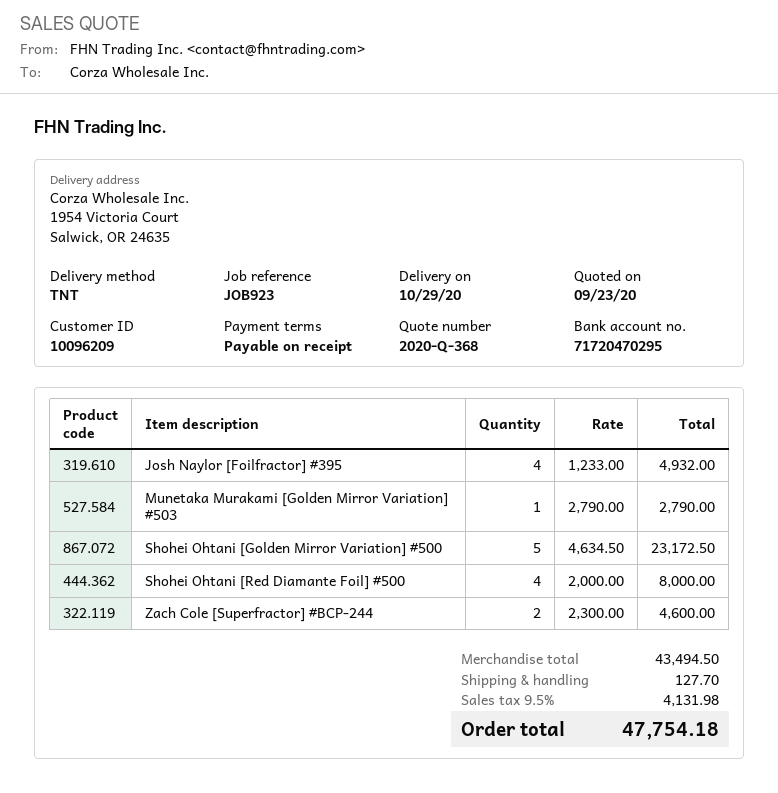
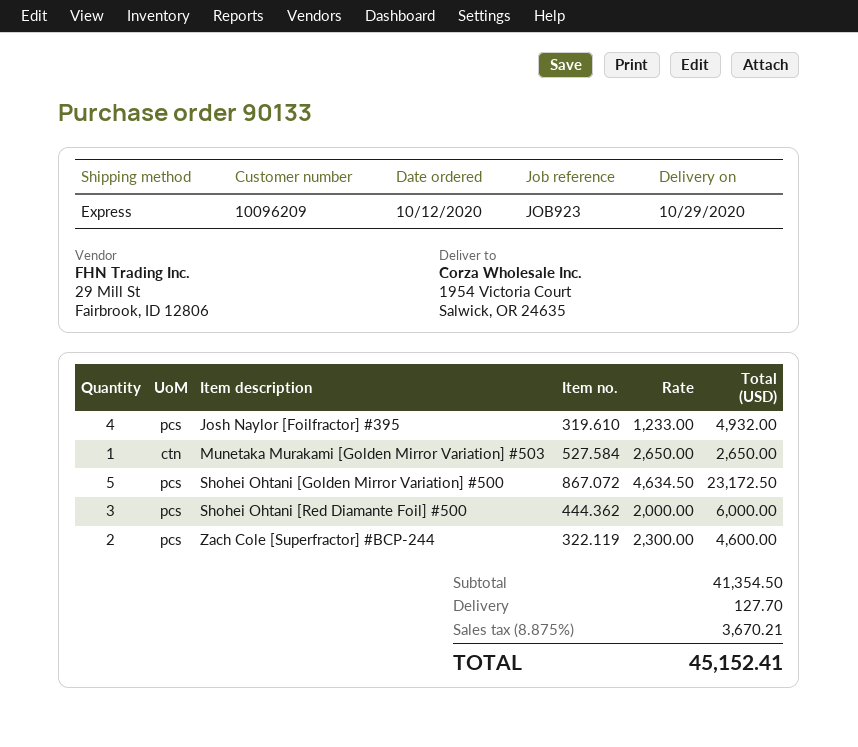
shipping method: TNT -> express
Munetaka Murakami [Golden Mirror Variation] #503: 1 x 2790.00 = 2790.00 -> 1 x 2650.00 = 2650.00
Shohei Ohtani [Red Diamante Foil] #500: 4 x 2000.00 = 8000.00 -> 3 x 2000.00 = 6000.00
subtotal: 43494.50 -> 41354.50
tax: 9.5% = 4131.98 -> 8.875% = 3670.21
total: 47754.18 -> 45152.41

